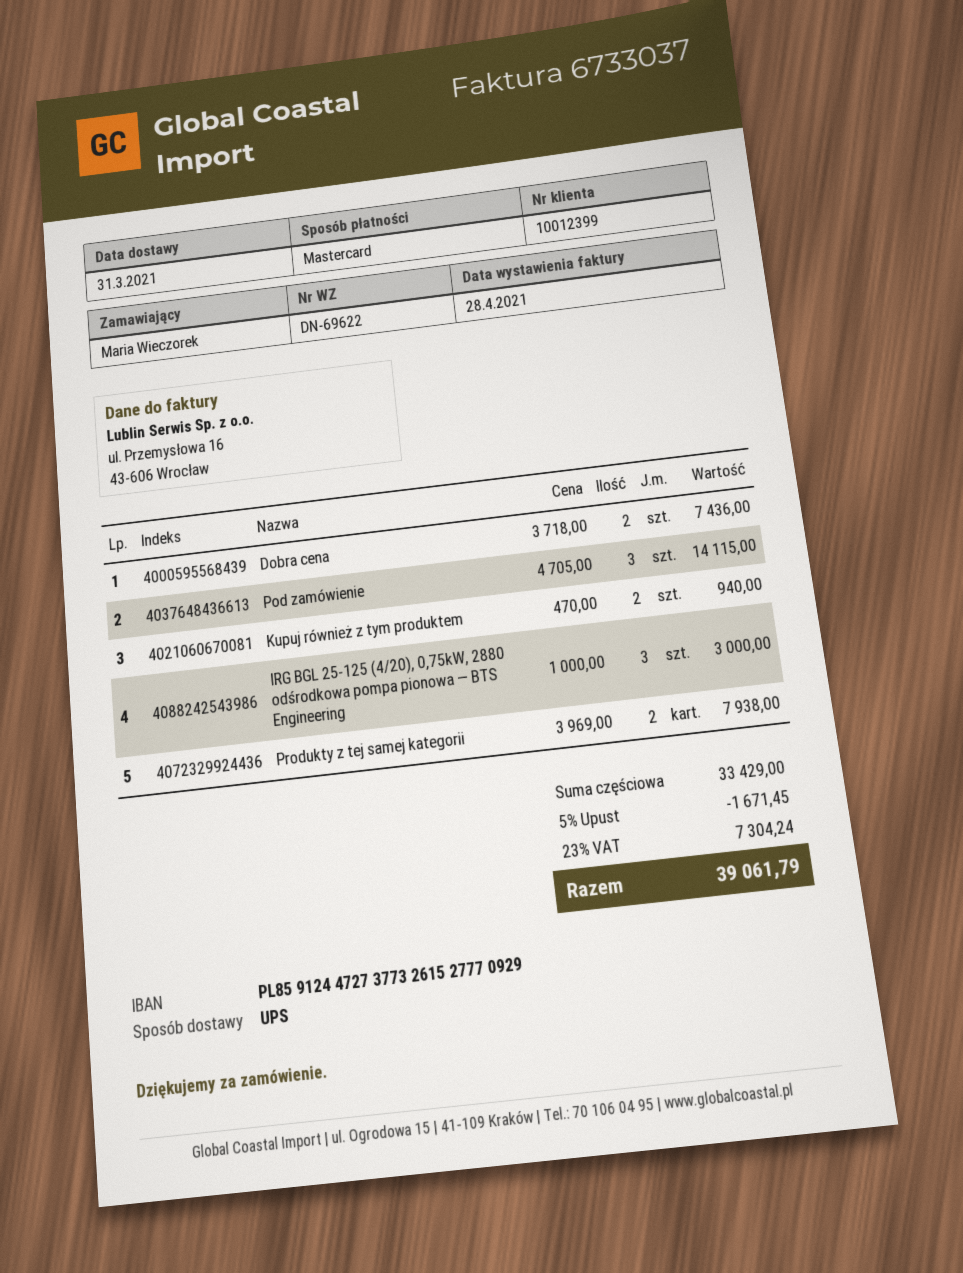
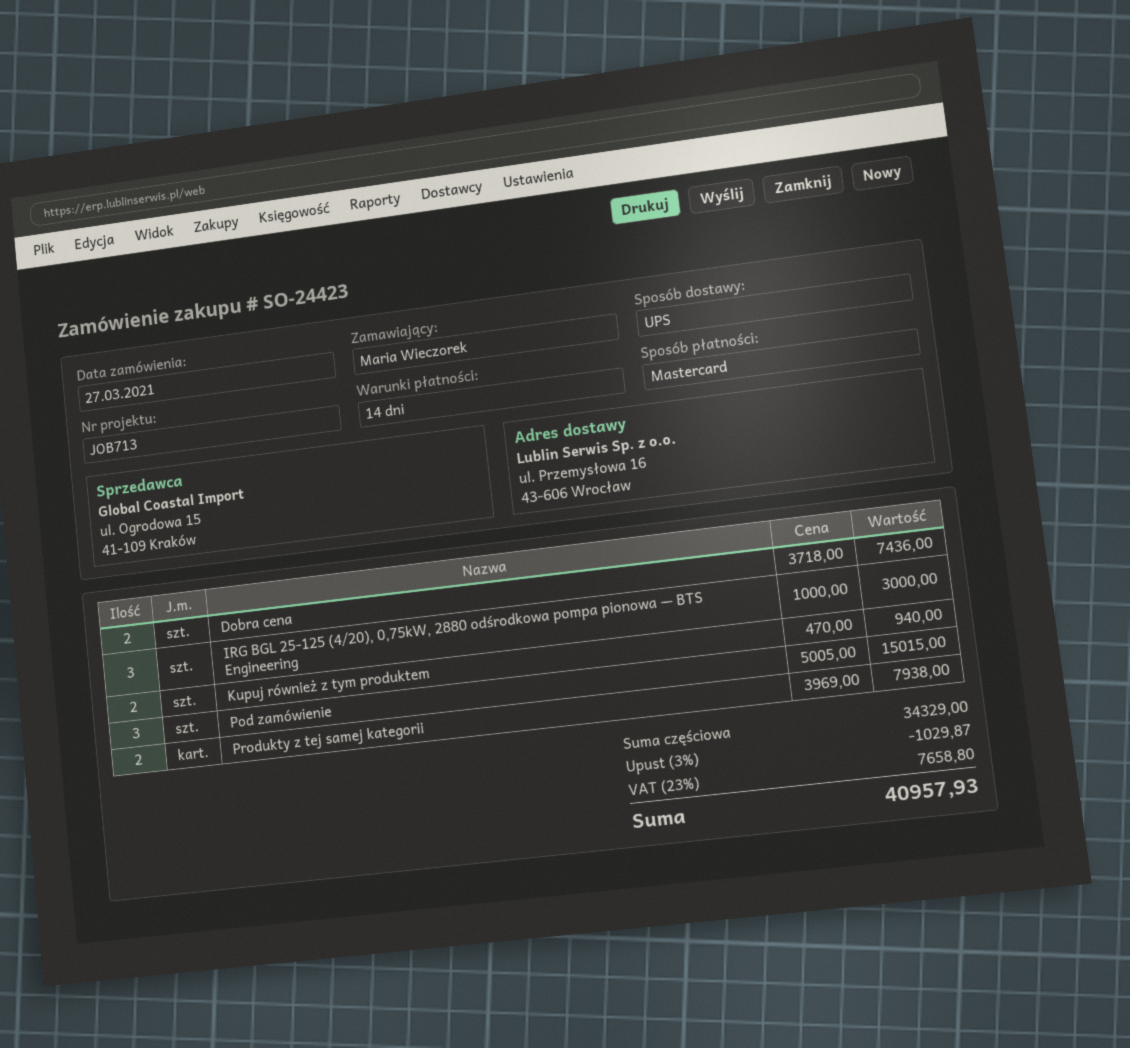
Pod zamówienie: 3 x 4705.00 = 14115.00 -> 3 x 5005.00 = 15015.00
subtotal: 33429.00 -> 34329.00
discount: 5% = 1671.45 -> 3% = 1029.87
tax: 23% = 7304.24 -> 23% = 7658.80
total: 39061.79 -> 40957.93

